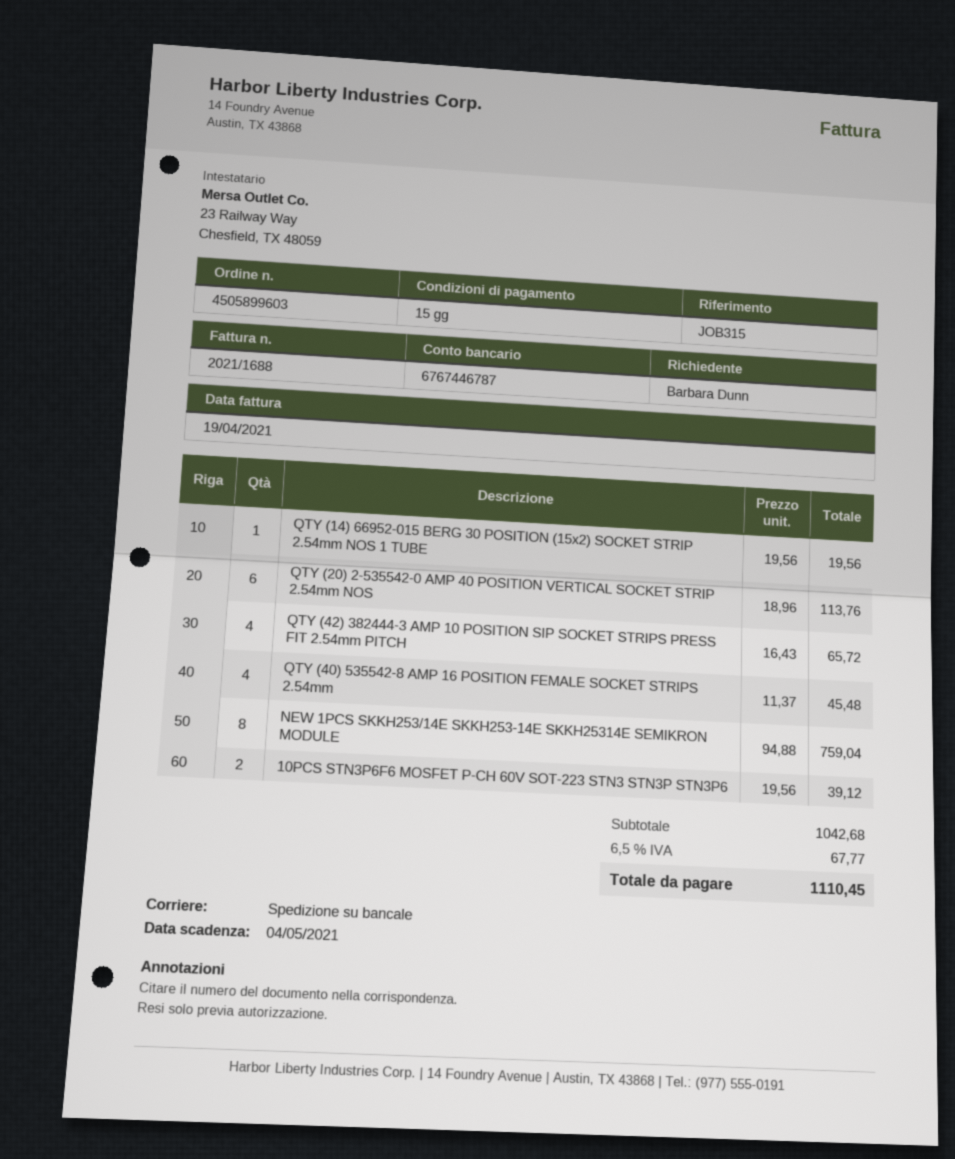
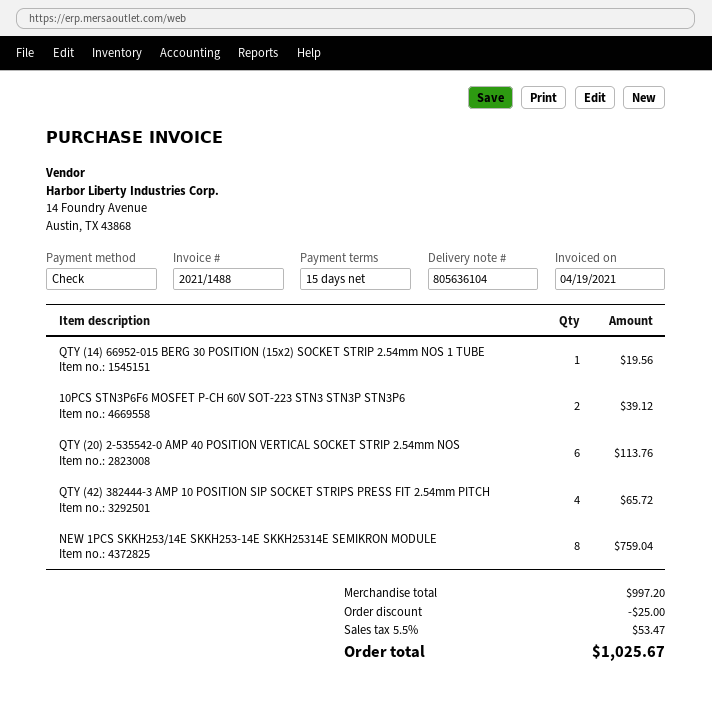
invoice number: 2021/1688 -> 2021/1488
QTY (40) 535542-8 AMP 16 POSITION FEMALE SOCKET STRIPS 2.54mm: 4 for 45.48 -> none
subtotal: 1042.68 -> 997.20
discount: none -> 25.00
tax: 6.5% = 67.77 -> 5.5% = 53.47
total: 1110.45 -> 1025.67

